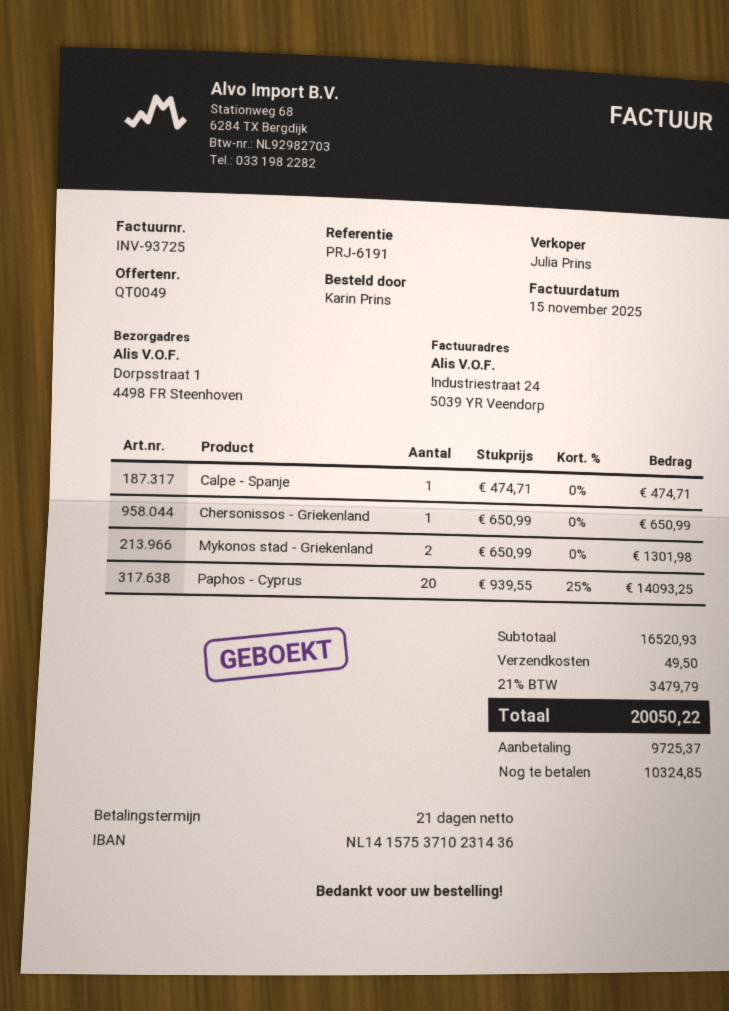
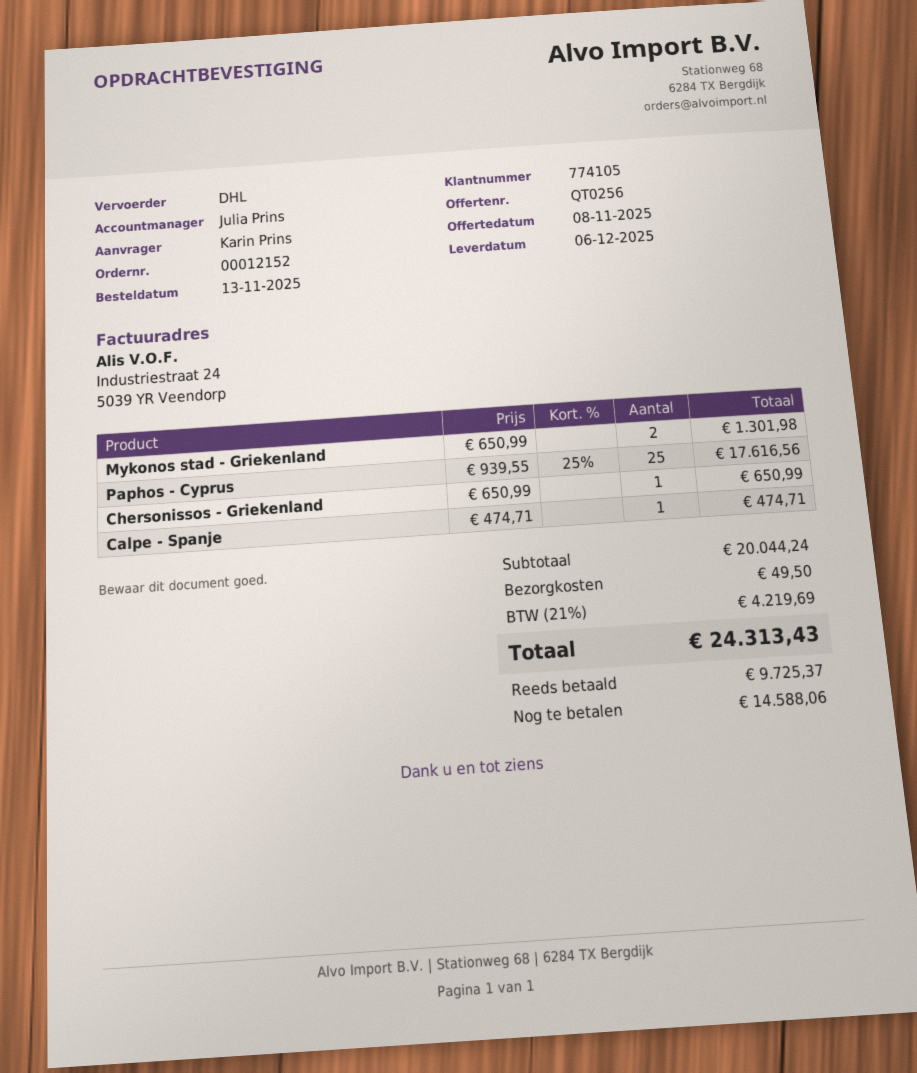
quote number: QT0049 -> QT0256
Paphos - Cyprus: 20 x 939.55 - 25% = 14093.25 -> 25 x 939.55 - 25% = 17616.56
subtotal: 16520.93 -> 20044.24
tax: 21% = 3479.79 -> 21% = 4219.69
total: 20050.22 -> 24313.43
balance: 10324.85 -> 14588.06

